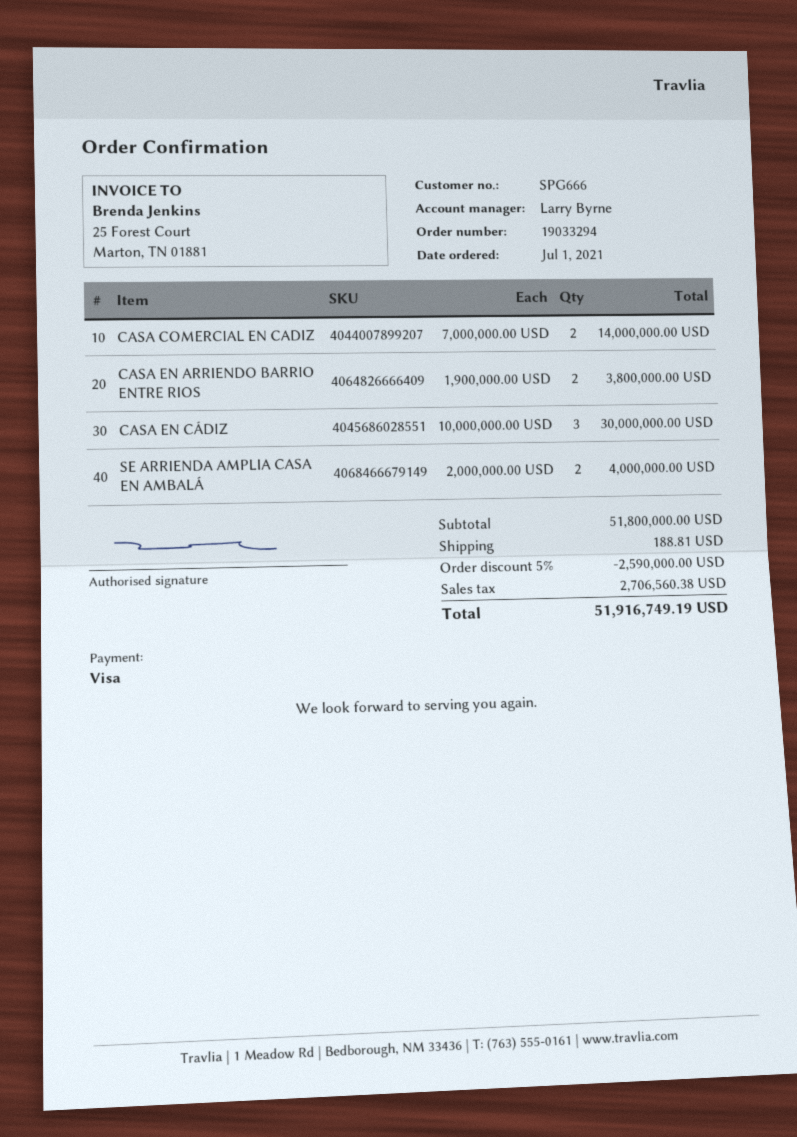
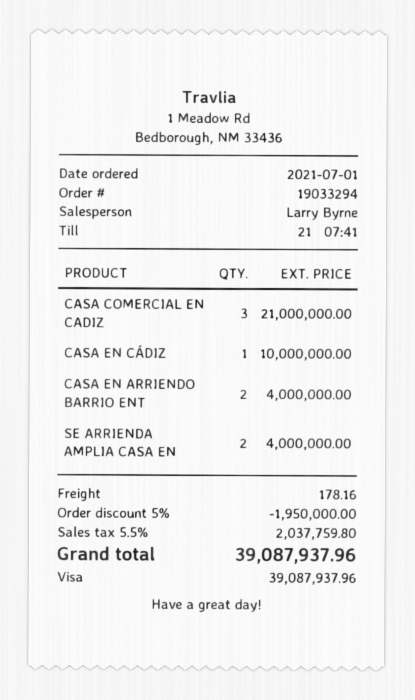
CASA COMERCIAL EN CADIZ: 2 for 14000000.00 -> 3 for 21000000.00
CASA EN ARRIENDO BARRIO ENTRE RIOS: 2 for 3800000.00 -> 2 for 4000000.00
CASA EN CÁDIZ: 3 for 30000000.00 -> 1 for 10000000.00
discount: 5% = 2590000.00 -> 5% = 1950000.00
shipping: 188.81 -> 178.16
tax: 2706560.38 -> 2037759.80
total: 51916749.19 -> 39087937.96

